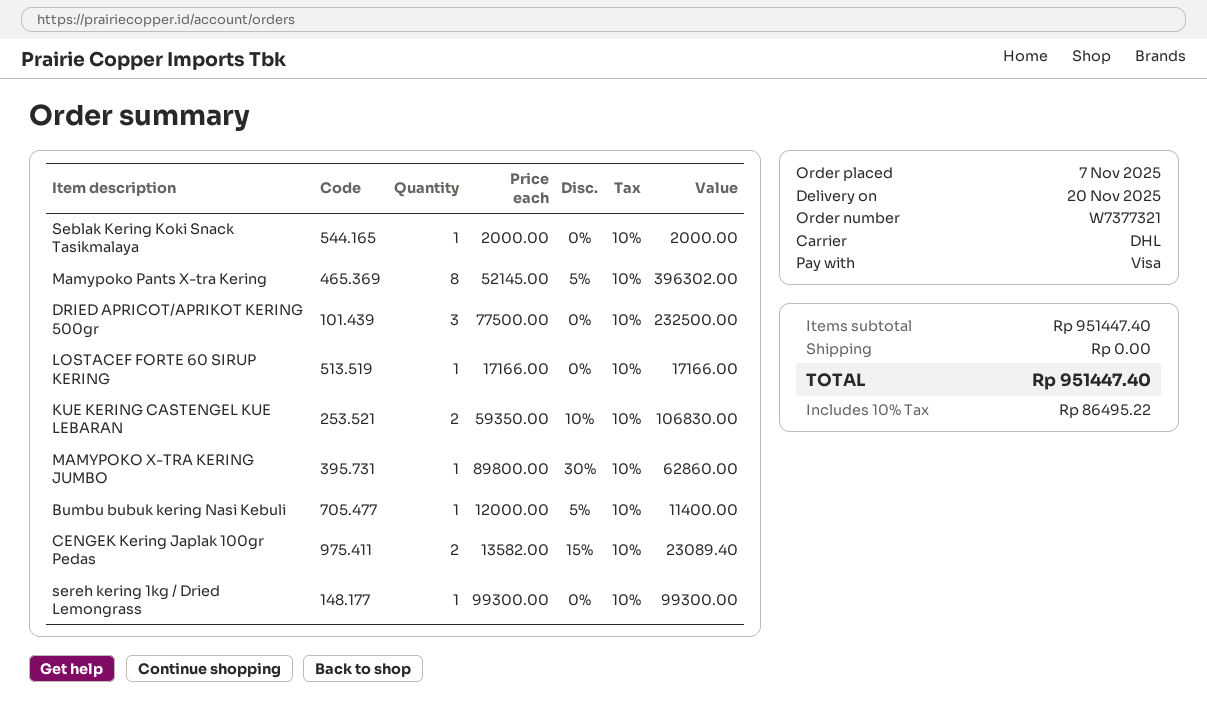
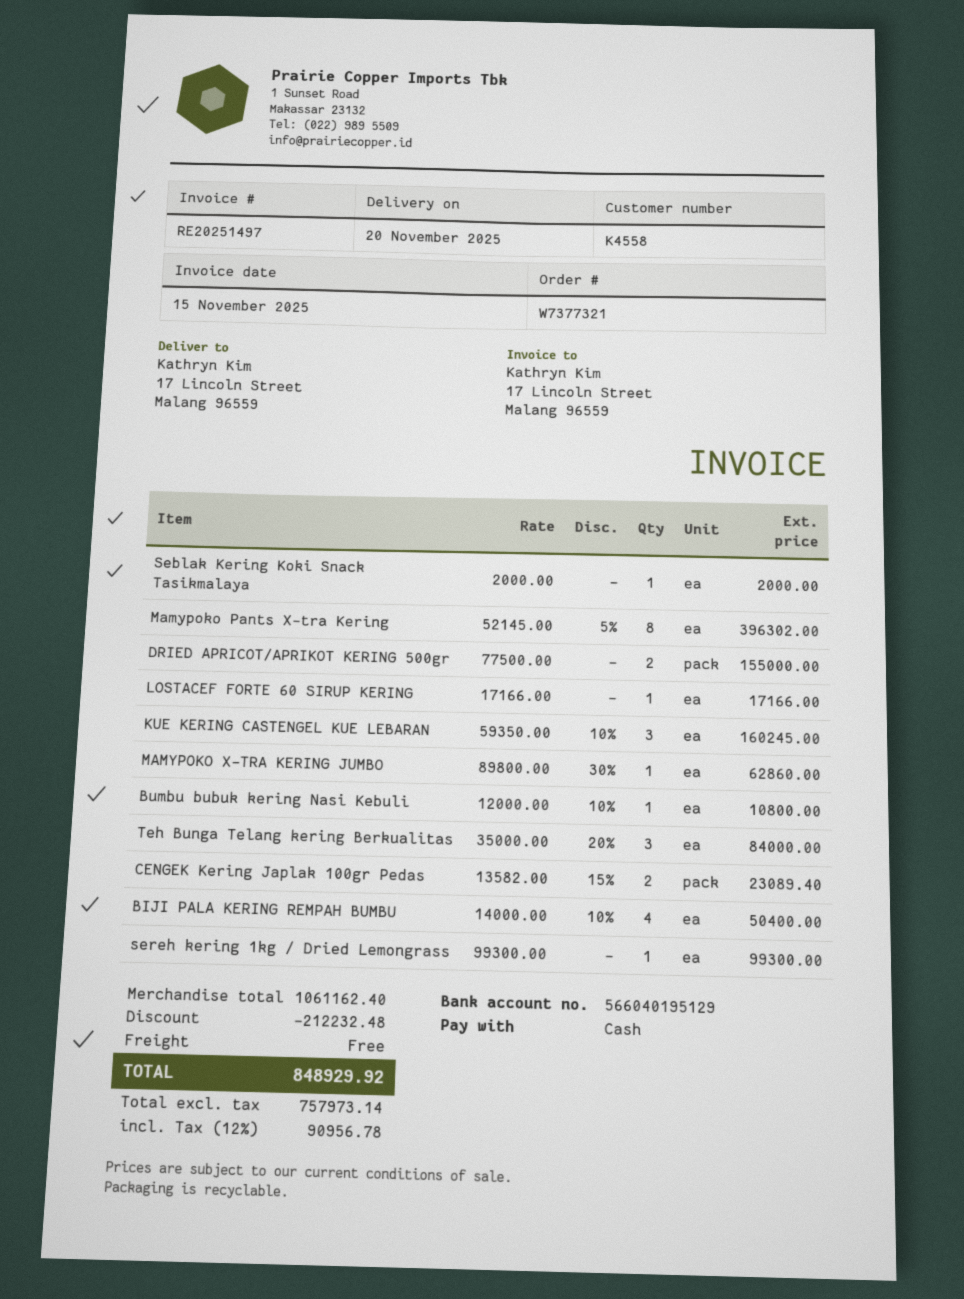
payment method: Visa -> cash
DRIED APRICOT/APRIKOT KERING 500gr: 3 x 77500.00 = 232500.00 -> 2 x 77500.00 = 155000.00
KUE KERING CASTENGEL KUE LEBARAN: 2 x 59350.00 - 10% = 106830.00 -> 3 x 59350.00 - 10% = 160245.00
Bumbu bubuk kering Nasi Kebuli: 1 x 12000.00 - 5% = 11400.00 -> 1 x 12000.00 - 10% = 10800.00
Teh Bunga Telang kering Berkualitas: none -> 3 x 35000.00 - 20% = 84000.00
BIJI PALA KERING REMPAH BUMBU: none -> 4 x 14000.00 - 10% = 50400.00
subtotal: 951447.40 -> 1061162.40
discount: none -> 212232.48
tax: 10% = 86495.22 -> 12% = 90956.78
total: 951447.40 -> 848929.92

